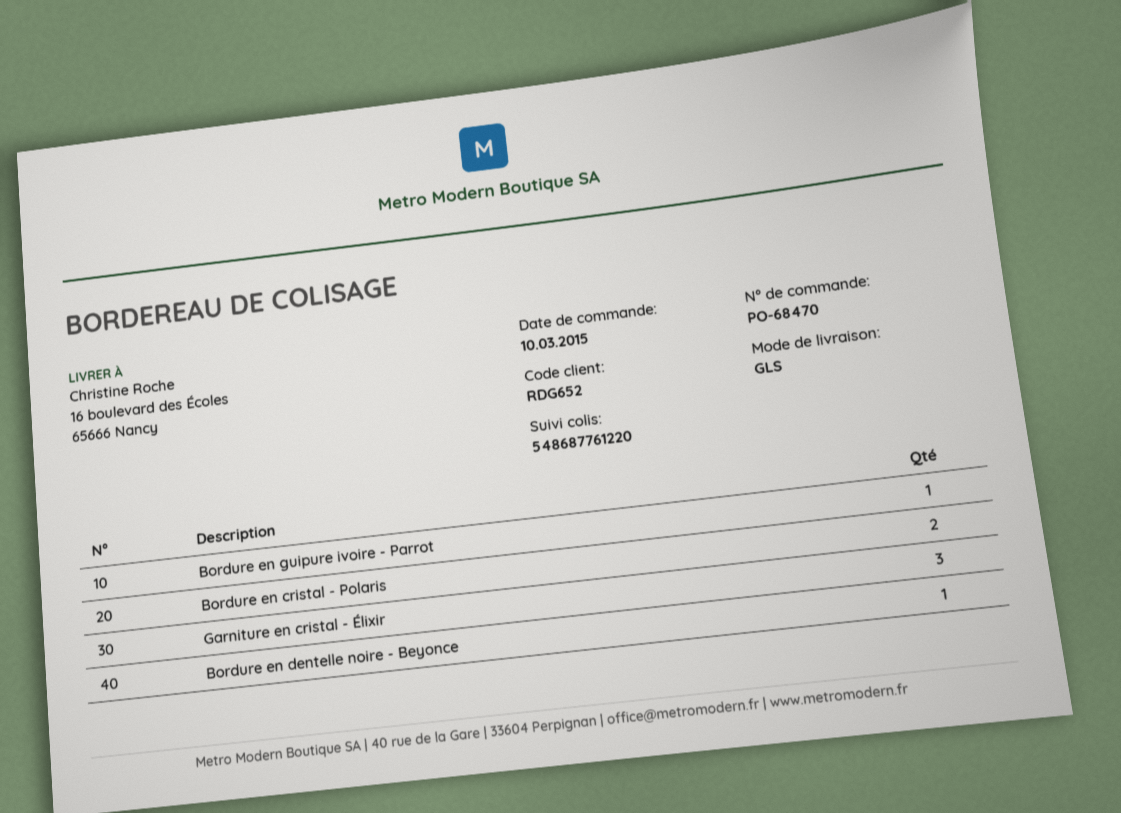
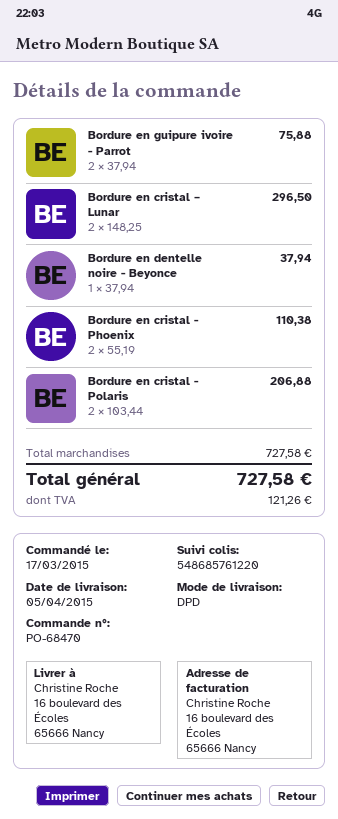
order date: 2015-03-10 -> 2015-03-17
shipping method: GLS -> DPD
tracking number: 548687761220 -> 548685761220
Bordure en guipure ivoire - Parrot: 1 -> 2
Garniture en cristal - Élixir: 3 -> none
Bordure en cristal – Lunar: none -> 2
Bordure en cristal - Phoenix: none -> 2

